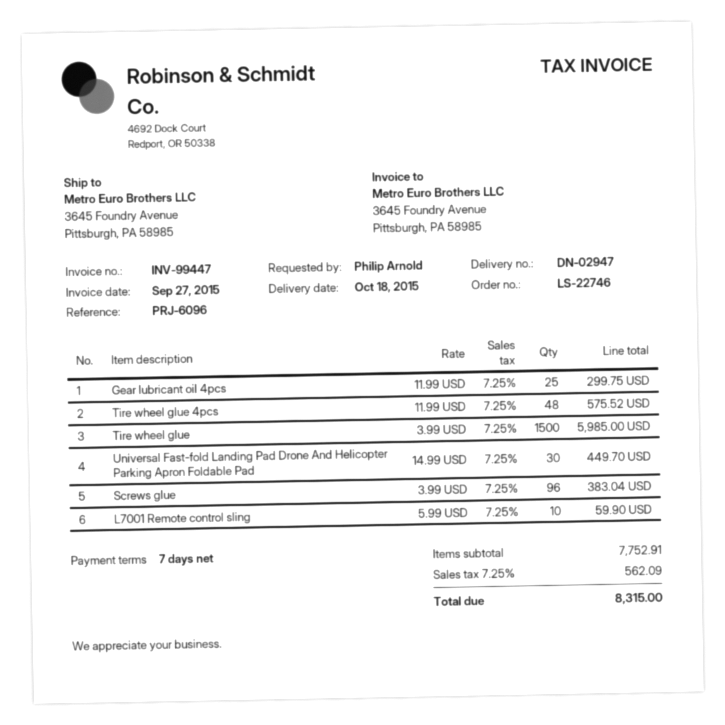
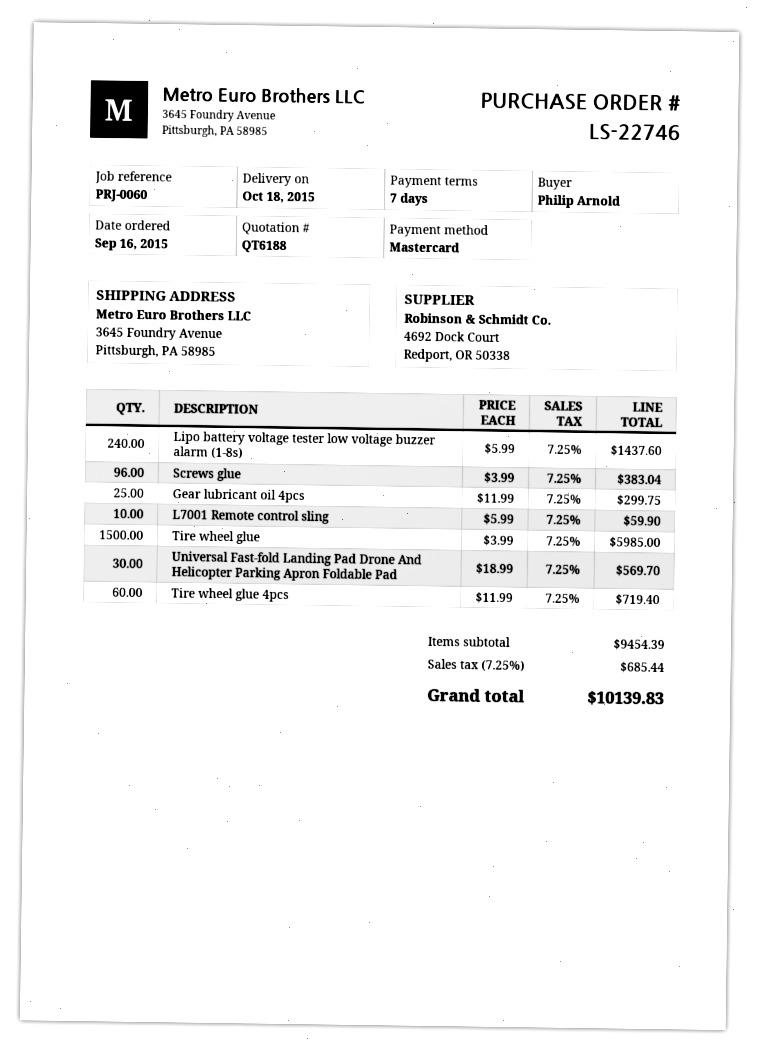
reference: PRJ-6096 -> PRJ-0060
Tire wheel glue 4pcs: 48 x 11.99 = 575.52 -> 60 x 11.99 = 719.40
Universal Fast-fold Landing Pad Drone And Helicopter Parking Apron Foldable Pad: 30 x 14.99 = 449.70 -> 30 x 18.99 = 569.70
Lipo battery voltage tester low voltage buzzer alarm (1-8s): none -> 240 x 5.99 = 1437.60
subtotal: 7752.91 -> 9454.39
tax: 7.25% = 562.09 -> 7.25% = 685.44
total: 8315.00 -> 10139.83

